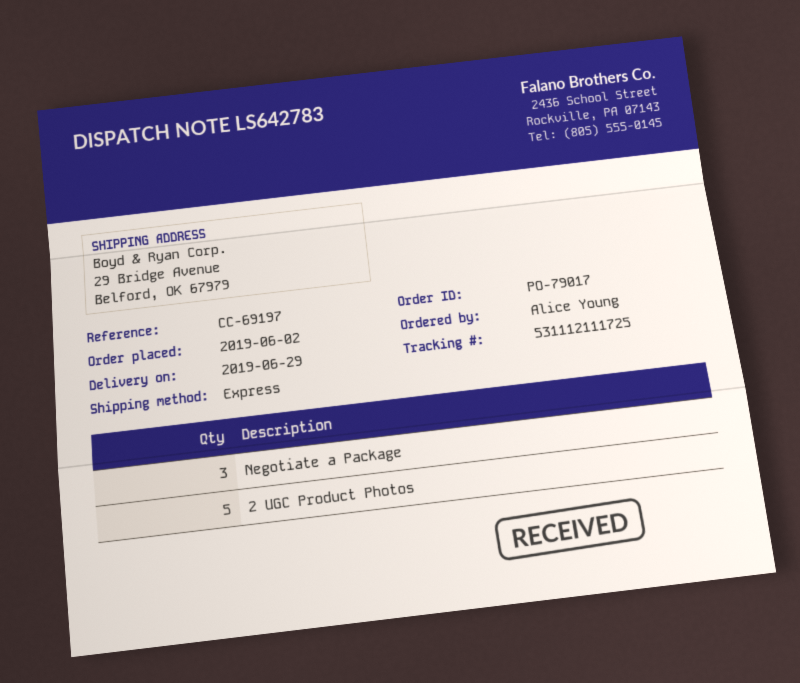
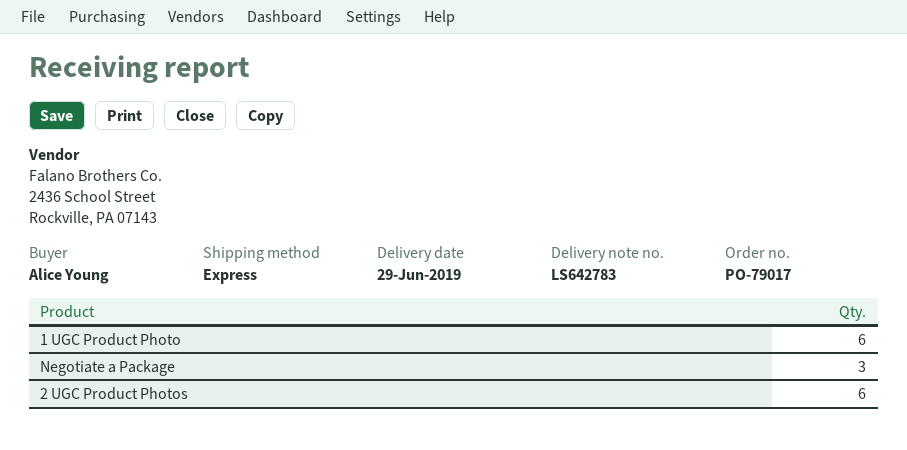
2 UGC Product Photos: 5 -> 6
1 UGC Product Photo: none -> 6

